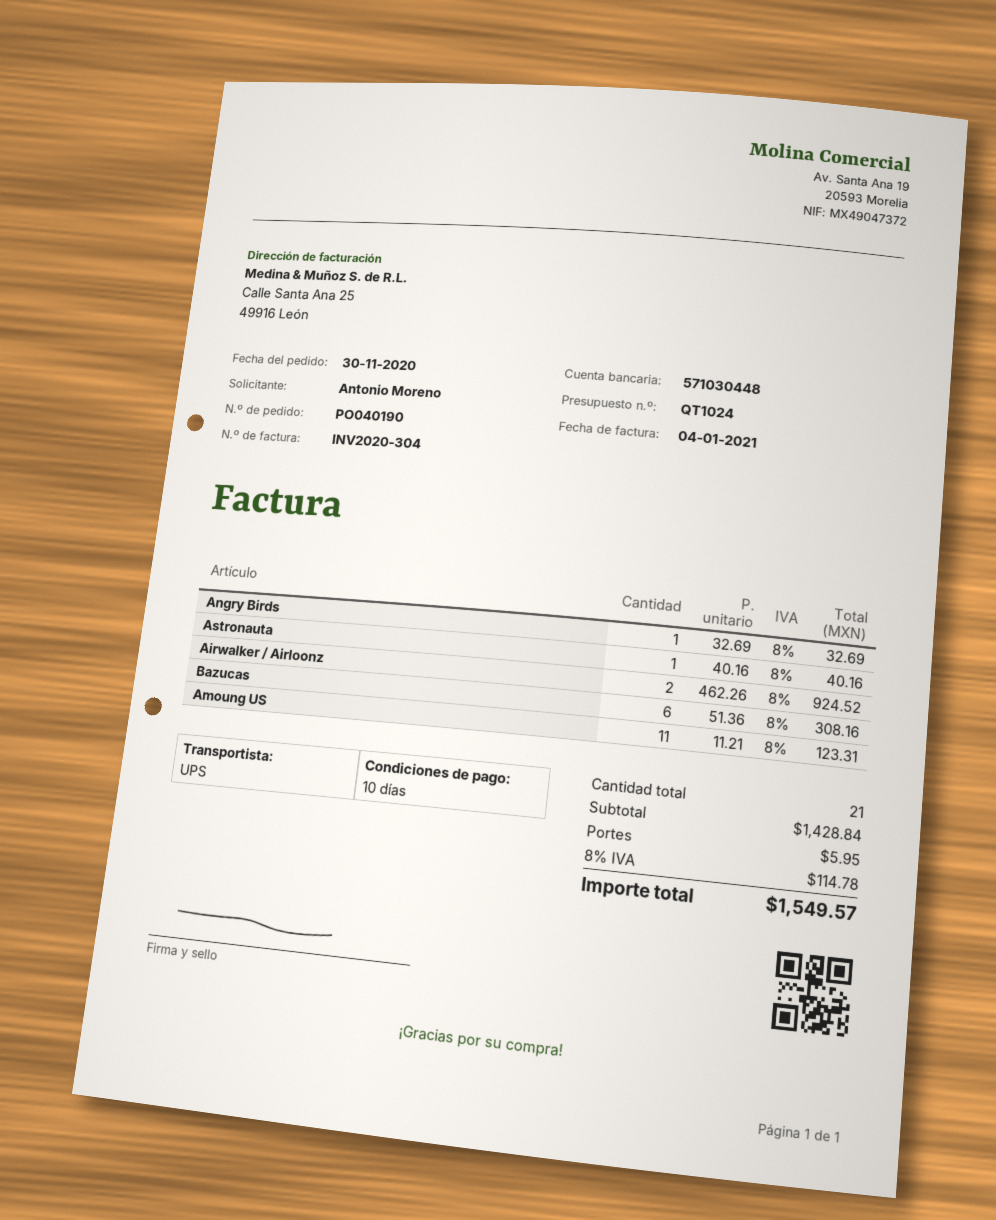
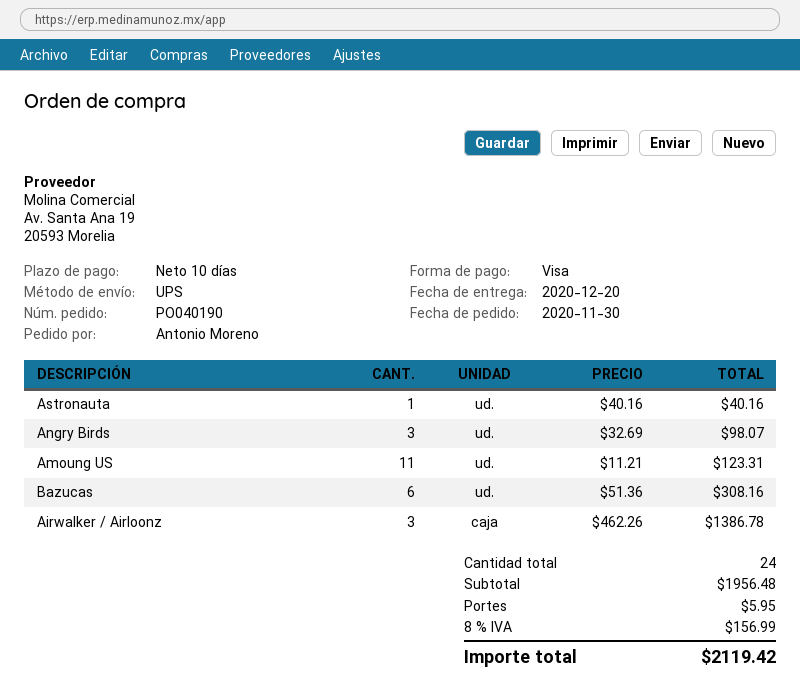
Angry Birds: 1 x 32.69 = 32.69 -> 3 x 32.69 = 98.07
Airwalker / Airloonz: 2 x 462.26 = 924.52 -> 3 x 462.26 = 1386.78
total quantity: 21 -> 24
subtotal: 1428.84 -> 1956.48
tax: 8% = 114.78 -> 8% = 156.99
total: 1549.57 -> 2119.42

